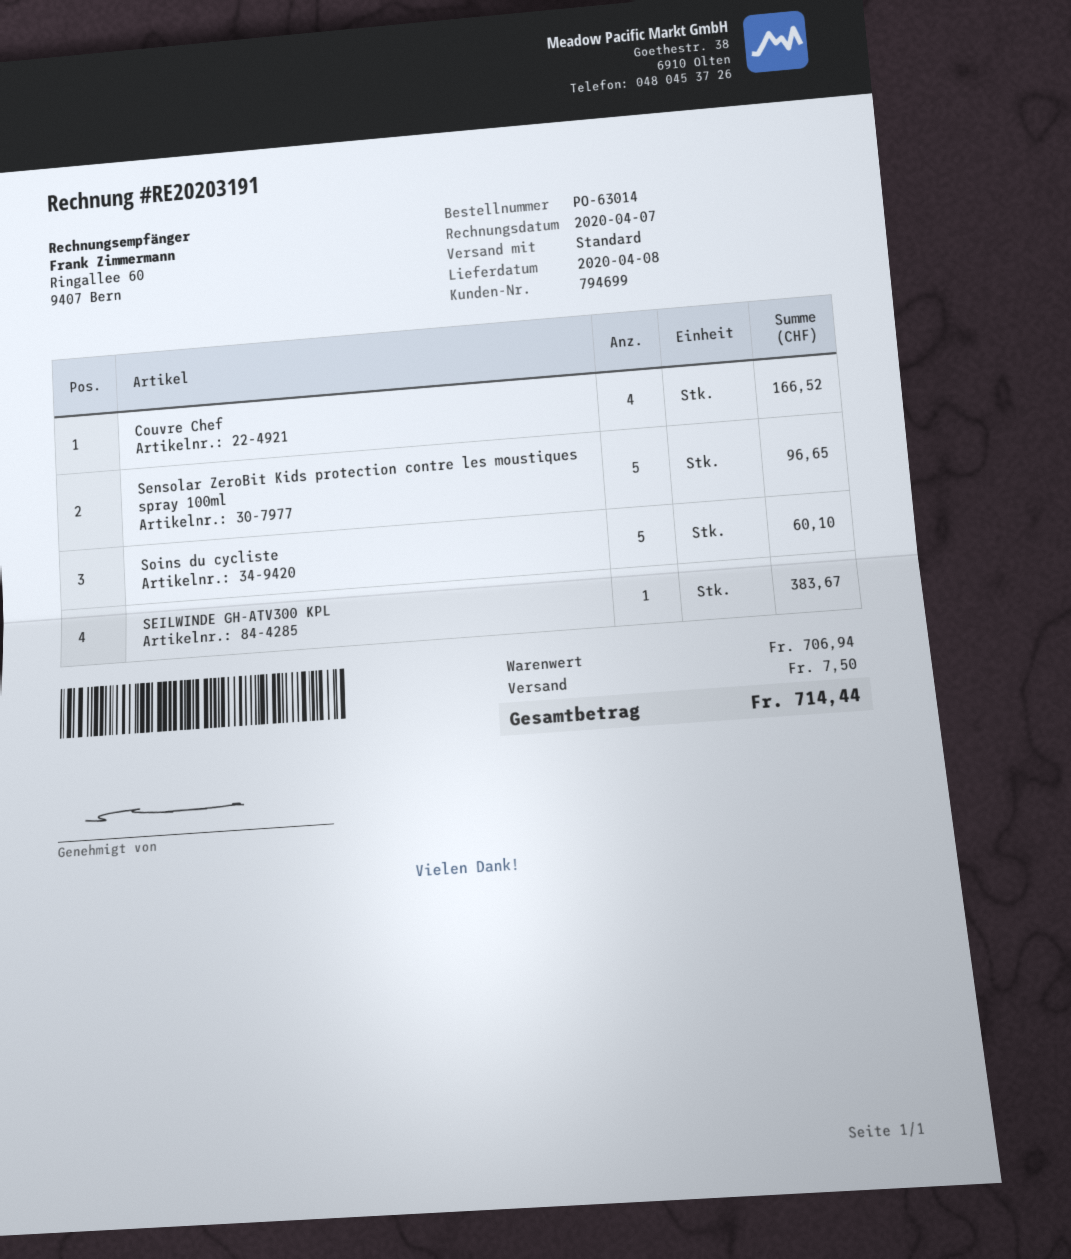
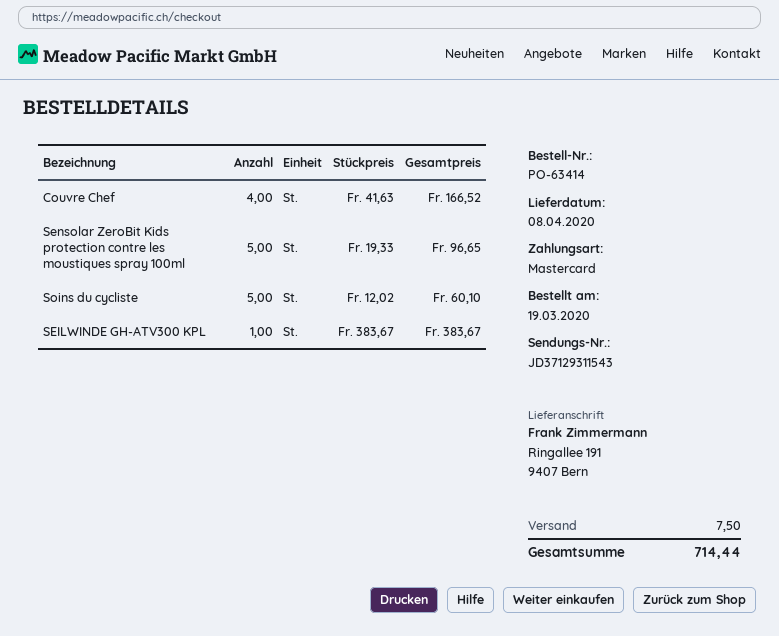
order number: PO-63014 -> PO-63414

